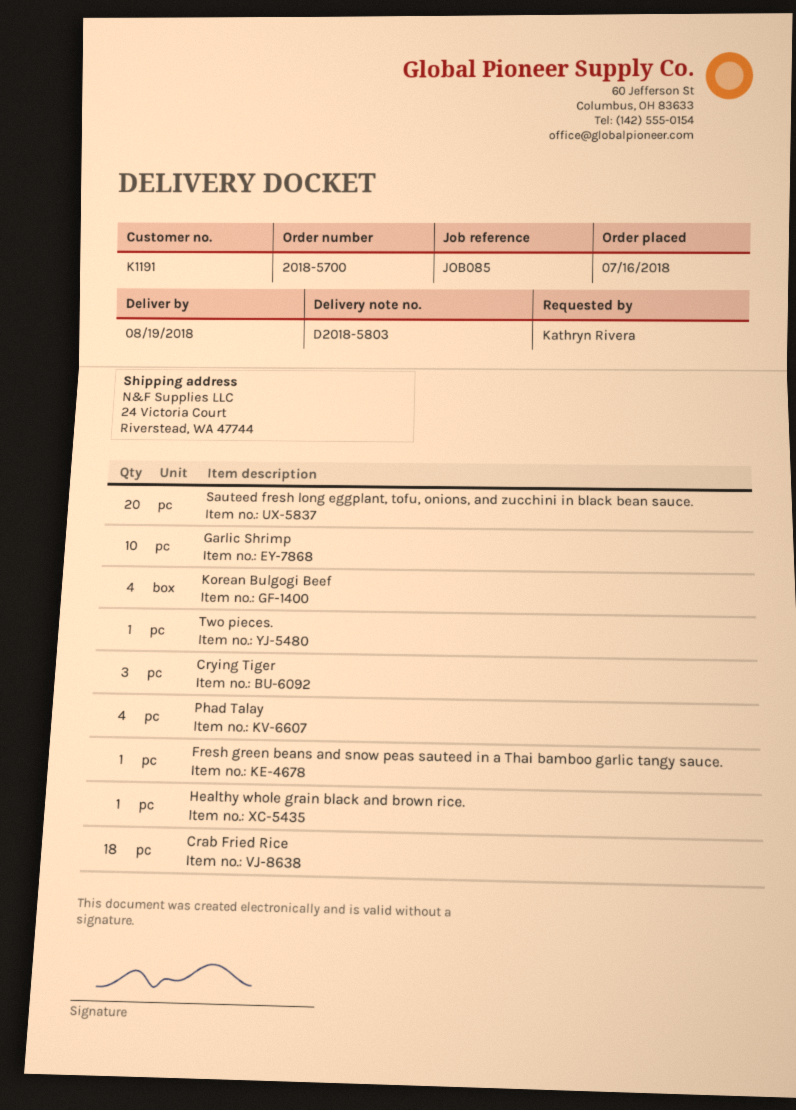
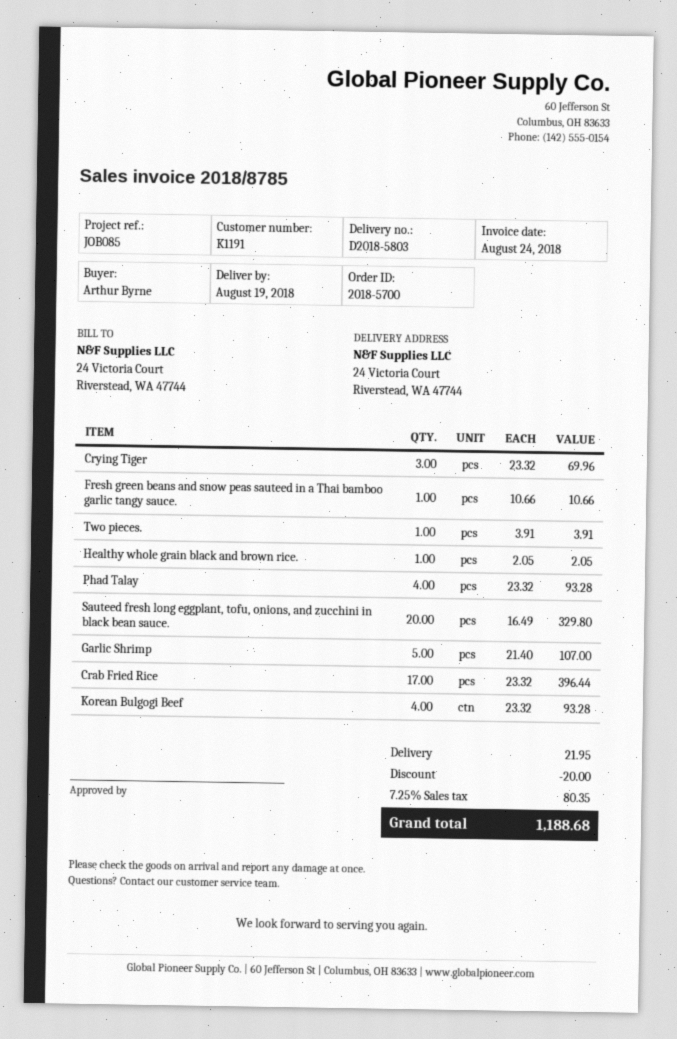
ordered by: Kathryn Rivera -> Arthur Byrne
Garlic Shrimp: 10 -> 5
Crab Fried Rice: 18 -> 17

